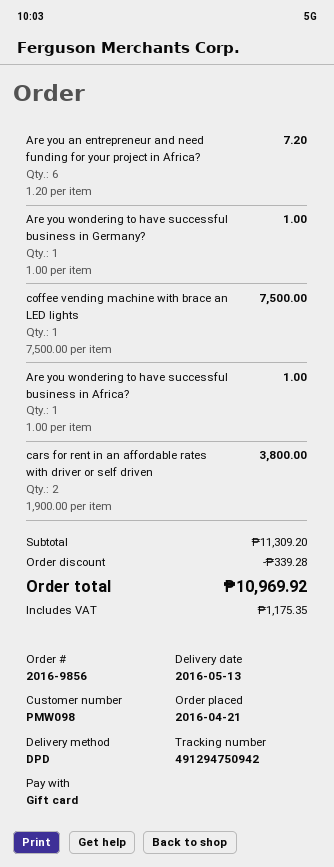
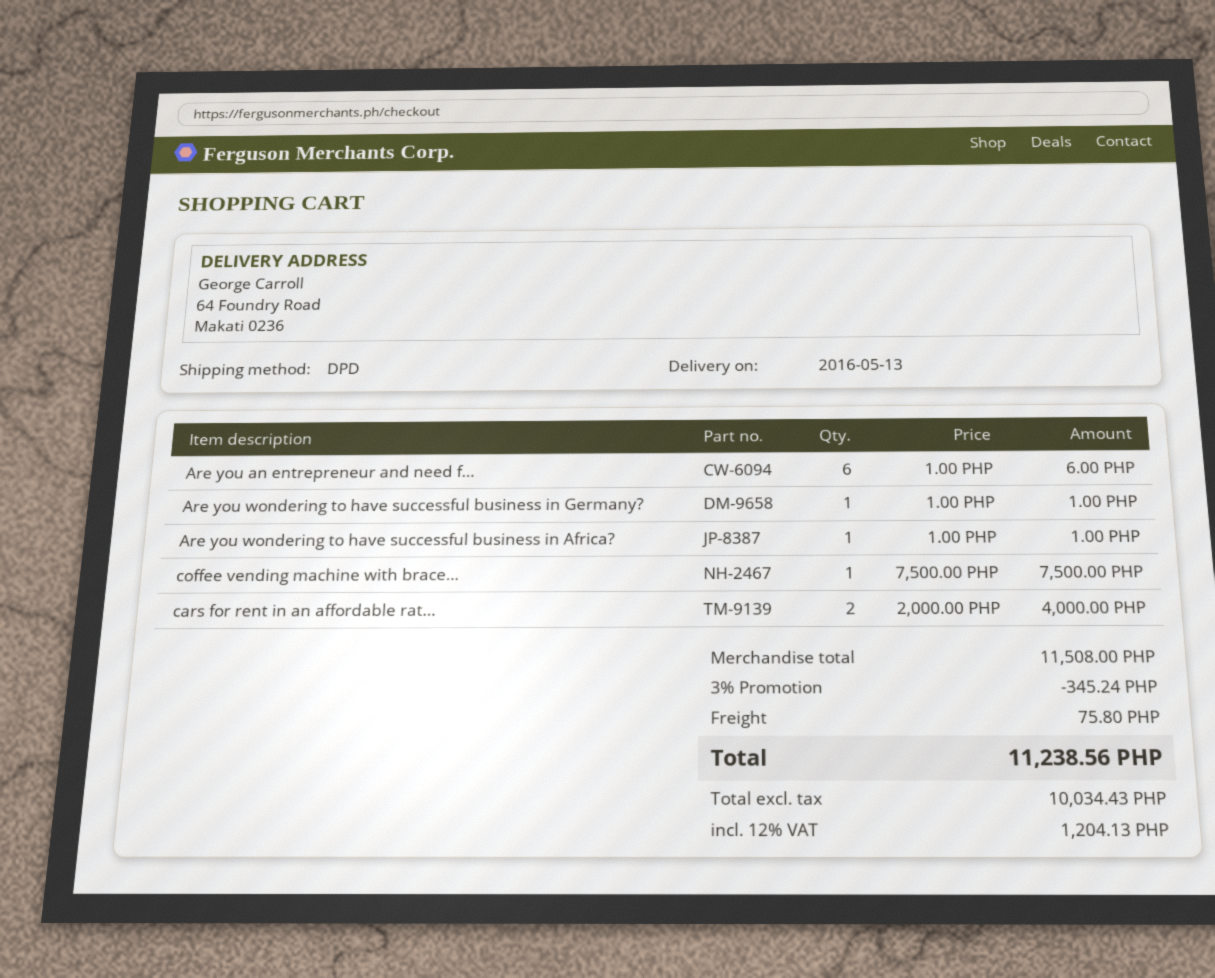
Are you an entrepreneur and need funding for your project in Africa?: 6 x 1.20 = 7.20 -> 6 x 1.00 = 6.00
cars for rent in an affordable rates with driver or self driven: 2 x 1900.00 = 3800.00 -> 2 x 2000.00 = 4000.00
subtotal: 11309.20 -> 11508.00
discount: 339.28 -> 345.24
shipping: none -> 75.80
tax: 1175.35 -> 1204.13
total: 10969.92 -> 11238.56

